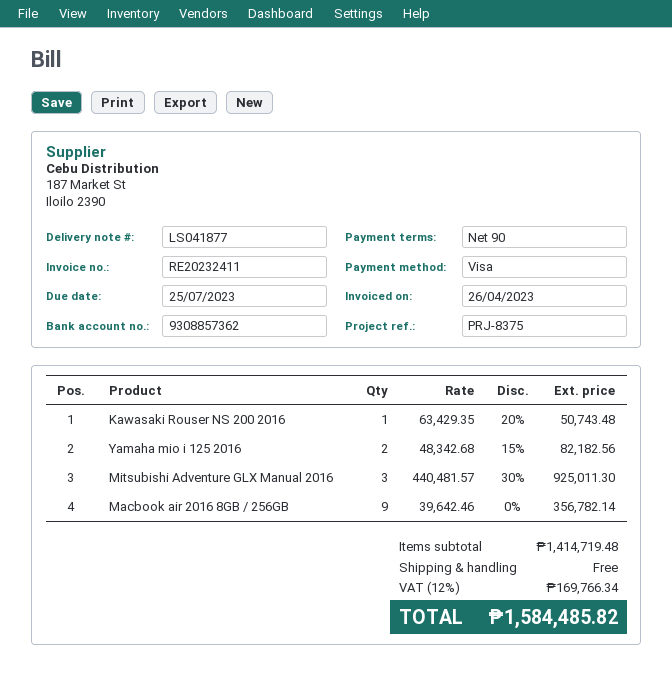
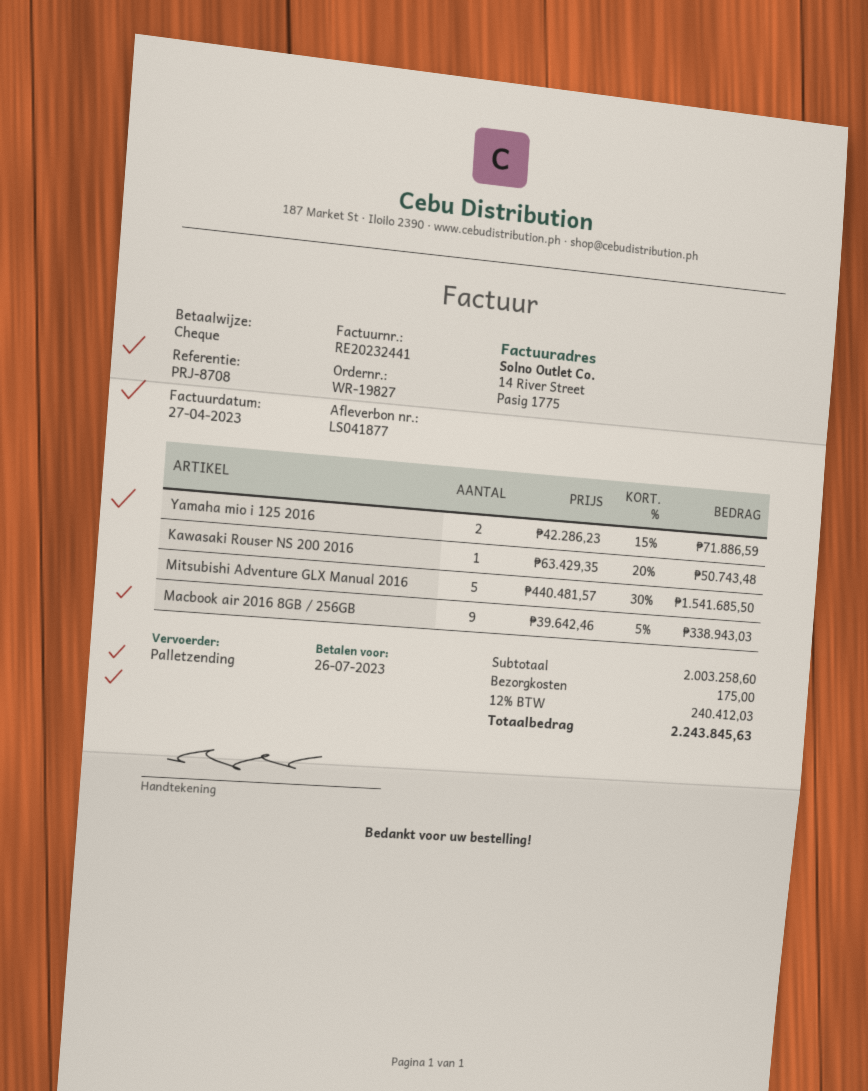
invoice number: RE20232411 -> RE20232441
invoice date: 2023-04-26 -> 2023-04-27
due date: 2023-07-25 -> 2023-07-26
reference: PRJ-8375 -> PRJ-8708
payment method: Visa -> cheque
Yamaha mio i 125 2016: 2 x 48342.68 - 15% = 82182.56 -> 2 x 42286.23 - 15% = 71886.59
Mitsubishi Adventure GLX Manual 2016: 3 x 440481.57 - 30% = 925011.30 -> 5 x 440481.57 - 30% = 1541685.50
Macbook air 2016 8GB / 256GB: 9 x 39642.46 = 356782.14 -> 9 x 39642.46 - 5% = 338943.03
subtotal: 1414719.48 -> 2003258.60
shipping: 0.00 -> 175.00
tax: 12% = 169766.34 -> 12% = 240412.03
total: 1584485.82 -> 2243845.63

